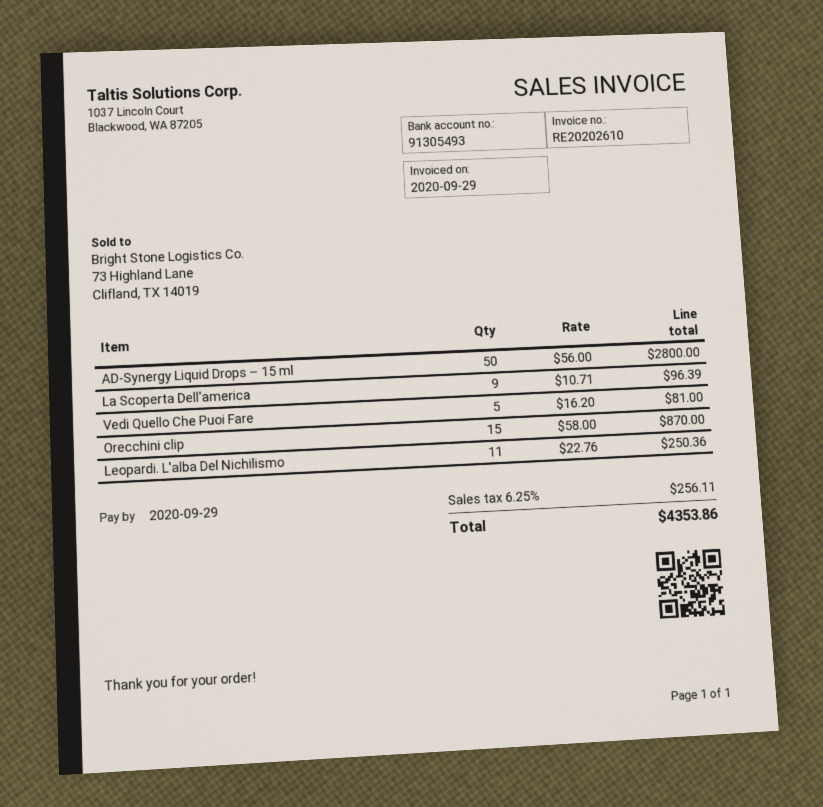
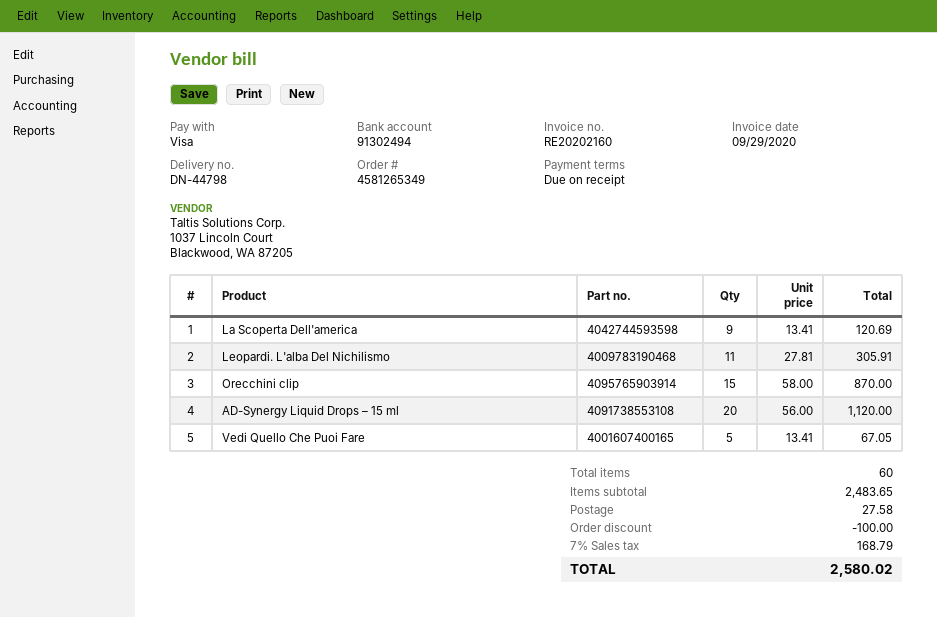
invoice number: RE20202610 -> RE20202160
bank account: 91305493 -> 91302494
AD-Synergy Liquid Drops – 15 ml: 50 x 56.00 = 2800.00 -> 20 x 56.00 = 1120.00
La Scoperta Dell'america: 9 x 10.71 = 96.39 -> 9 x 13.41 = 120.69
Vedi Quello Che Puoi Fare: 5 x 16.20 = 81.00 -> 5 x 13.41 = 67.05
Leopardi. L'alba Del Nichilismo: 11 x 22.76 = 250.36 -> 11 x 27.81 = 305.91
discount: none -> 100.00
shipping: none -> 27.58
tax: 6.25% = 256.11 -> 7% = 168.79
total: 4353.86 -> 2580.02

